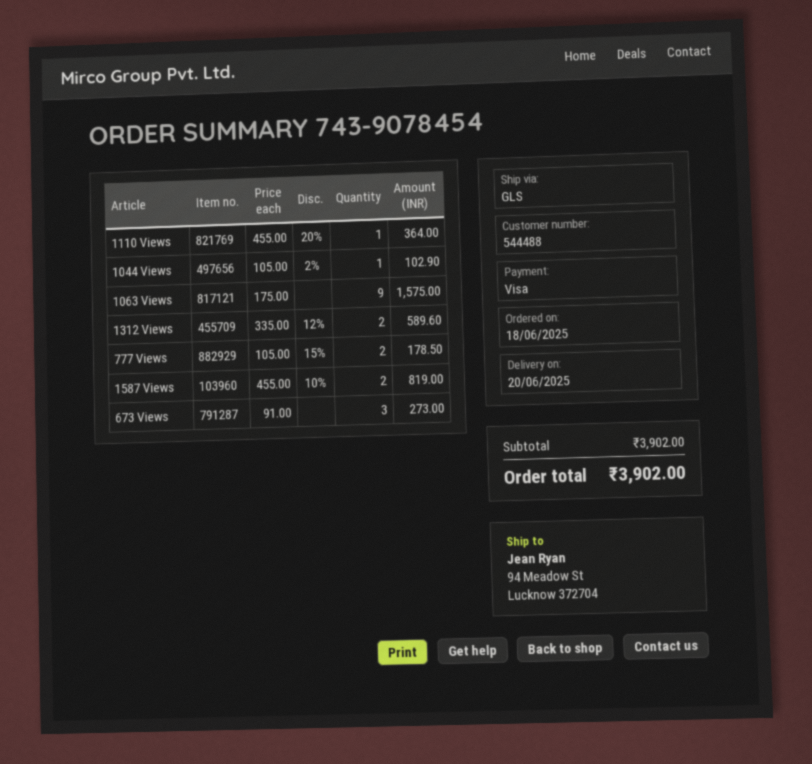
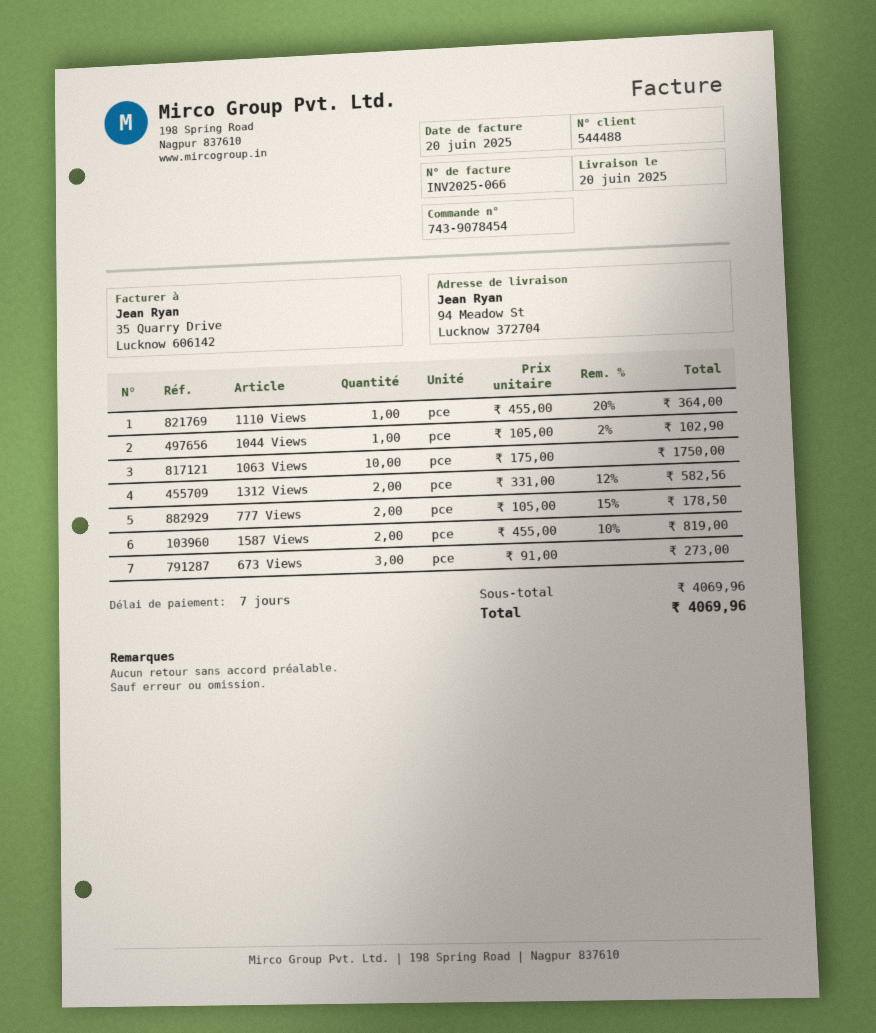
1063 Views: 9 x 175.00 = 1575.00 -> 10 x 175.00 = 1750.00
1312 Views: 2 x 335.00 - 12% = 589.60 -> 2 x 331.00 - 12% = 582.56
subtotal: 3902.00 -> 4069.96
total: 3902.00 -> 4069.96

